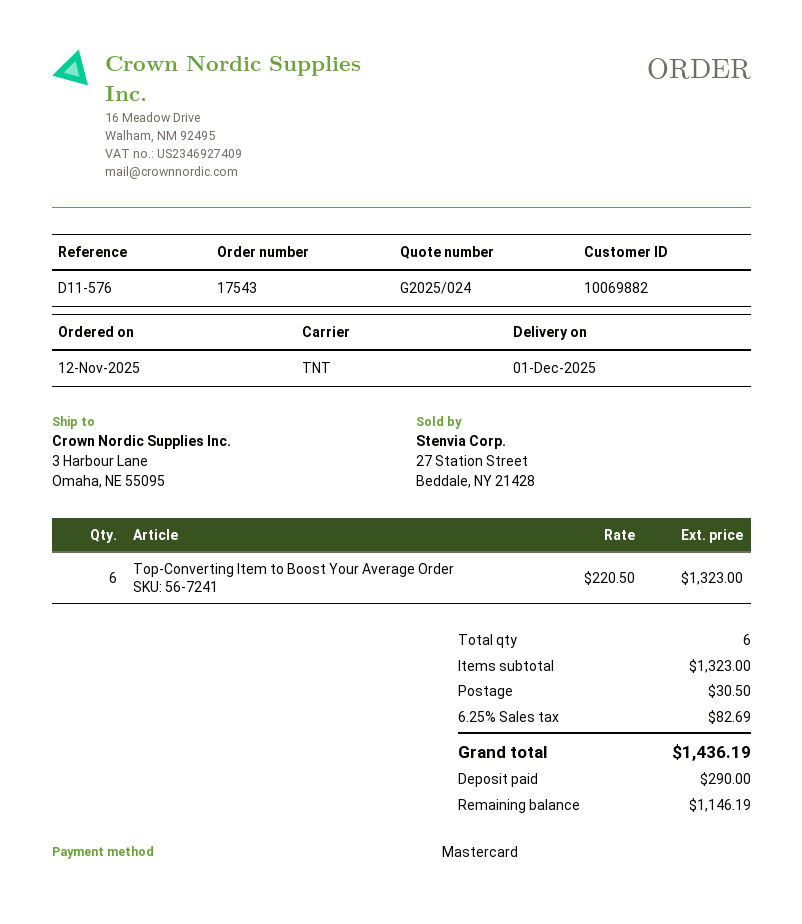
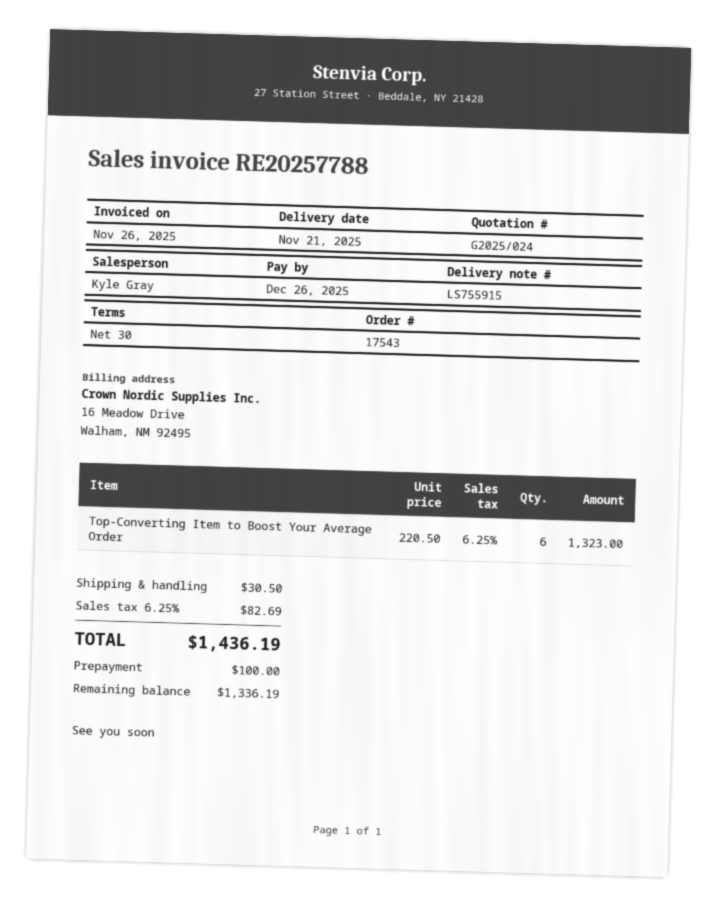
delivery date: 2025-12-01 -> 2025-11-21
deposit: 290.00 -> 100.00
balance: 1146.19 -> 1336.19

